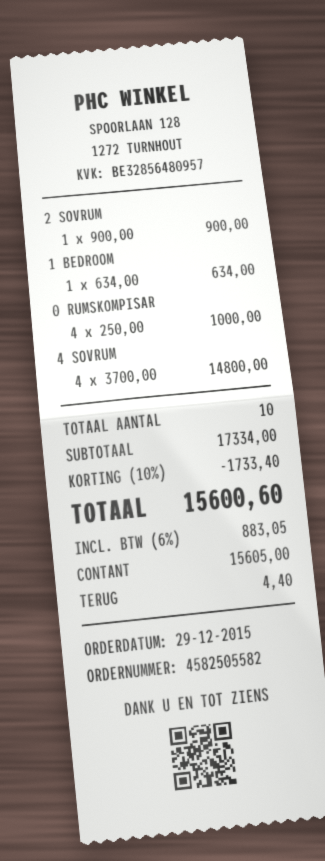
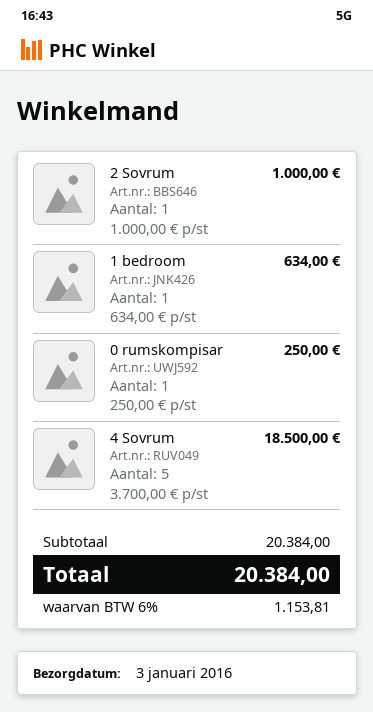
2 SOVRUM: 1 x 900.00 = 900.00 -> 1 x 1000.00 = 1000.00
0 RUMSKOMPISAR: 4 x 250.00 = 1000.00 -> 1 x 250.00 = 250.00
4 SOVRUM: 4 x 3700.00 = 14800.00 -> 5 x 3700.00 = 18500.00
subtotal: 17334.00 -> 20384.00
discount: 10% = 1733.40 -> none
tax: 6% = 883.05 -> 6% = 1153.81
total: 15600.60 -> 20384.00

